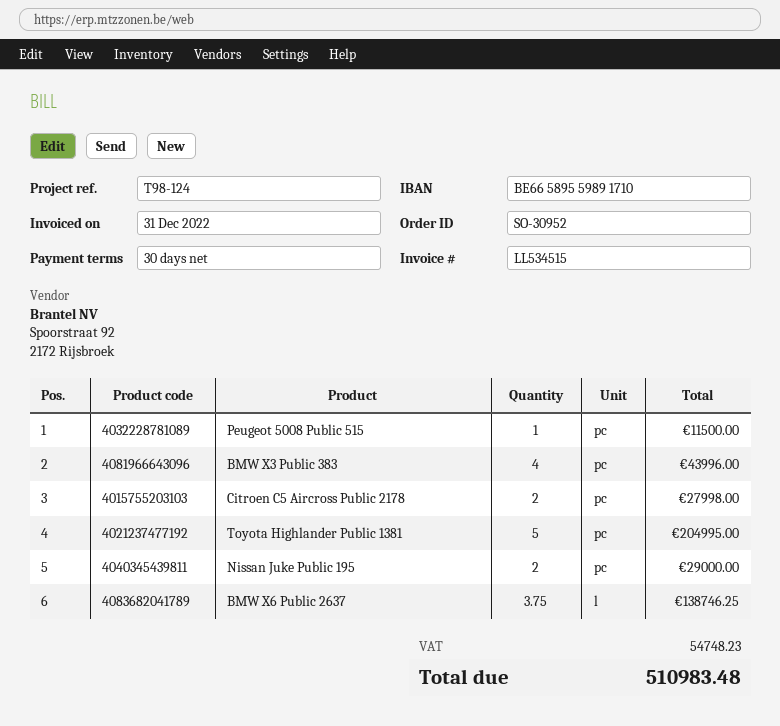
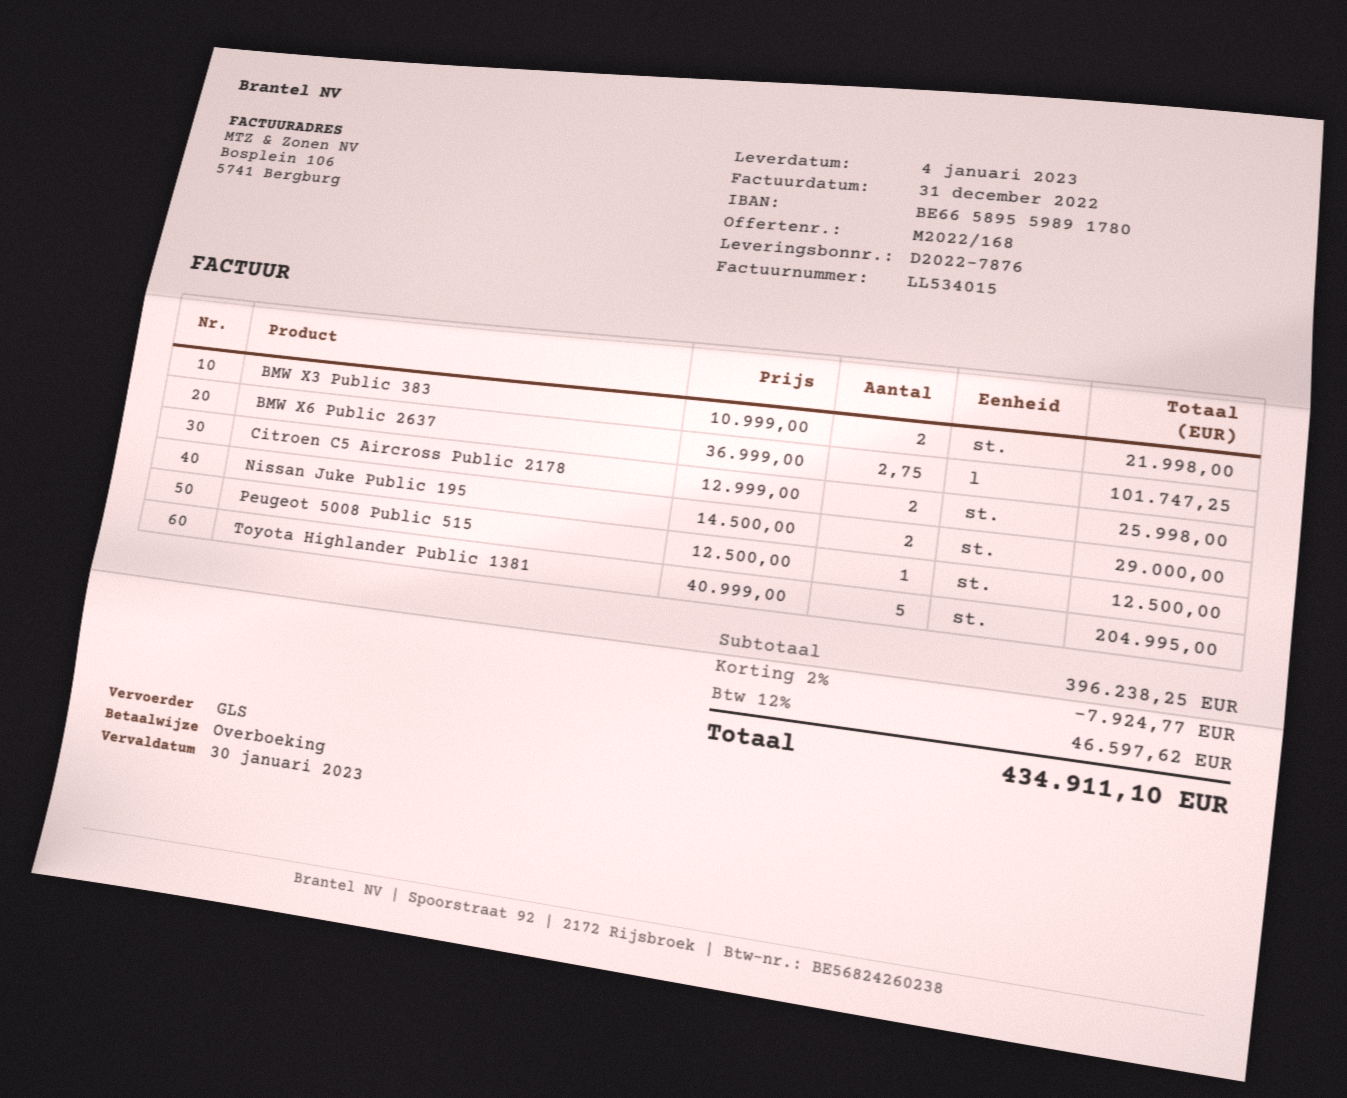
invoice number: LL534515 -> LL534015
bank account: BE66589559891710 -> BE66589559891780
Peugeot 5008 Public 515: 1 for 11500.00 -> 1 for 12500.00
BMW X3 Public 383: 4 for 43996.00 -> 2 for 21998.00
Citroen C5 Aircross Public 2178: 2 for 27998.00 -> 2 for 25998.00
BMW X6 Public 2637: 3.75 for 138746.25 -> 2.75 for 101747.25
discount: none -> 2% = 7924.77
tax: 54748.23 -> 46597.62
total: 510983.48 -> 434911.10

